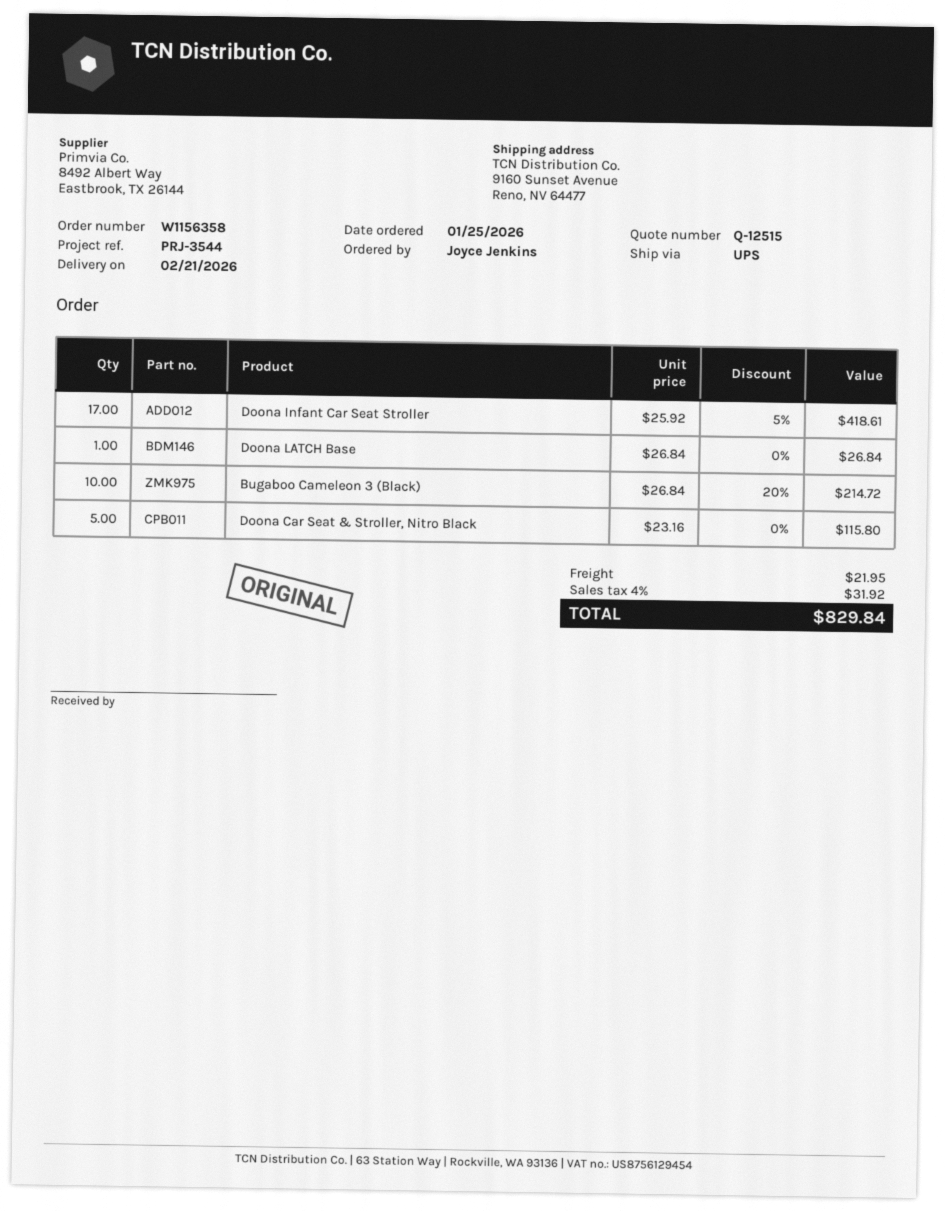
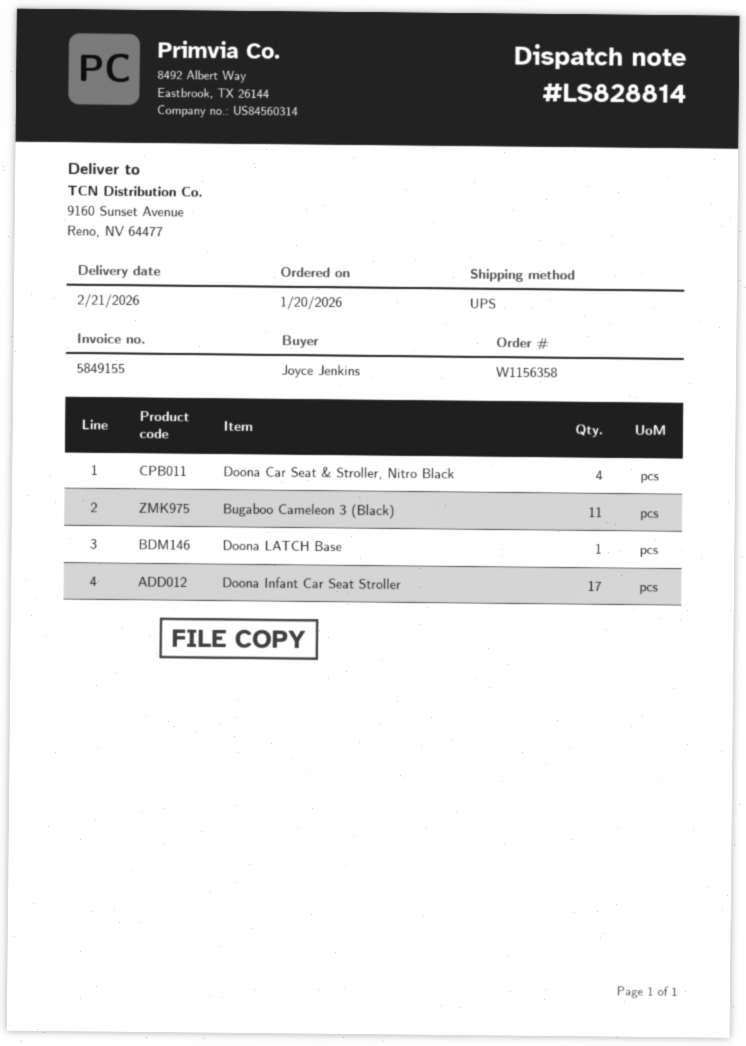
order date: 2026-01-25 -> 2026-01-20
Bugaboo Cameleon 3 (Black): 10 -> 11
Doona Car Seat & Stroller, Nitro Black: 5 -> 4

